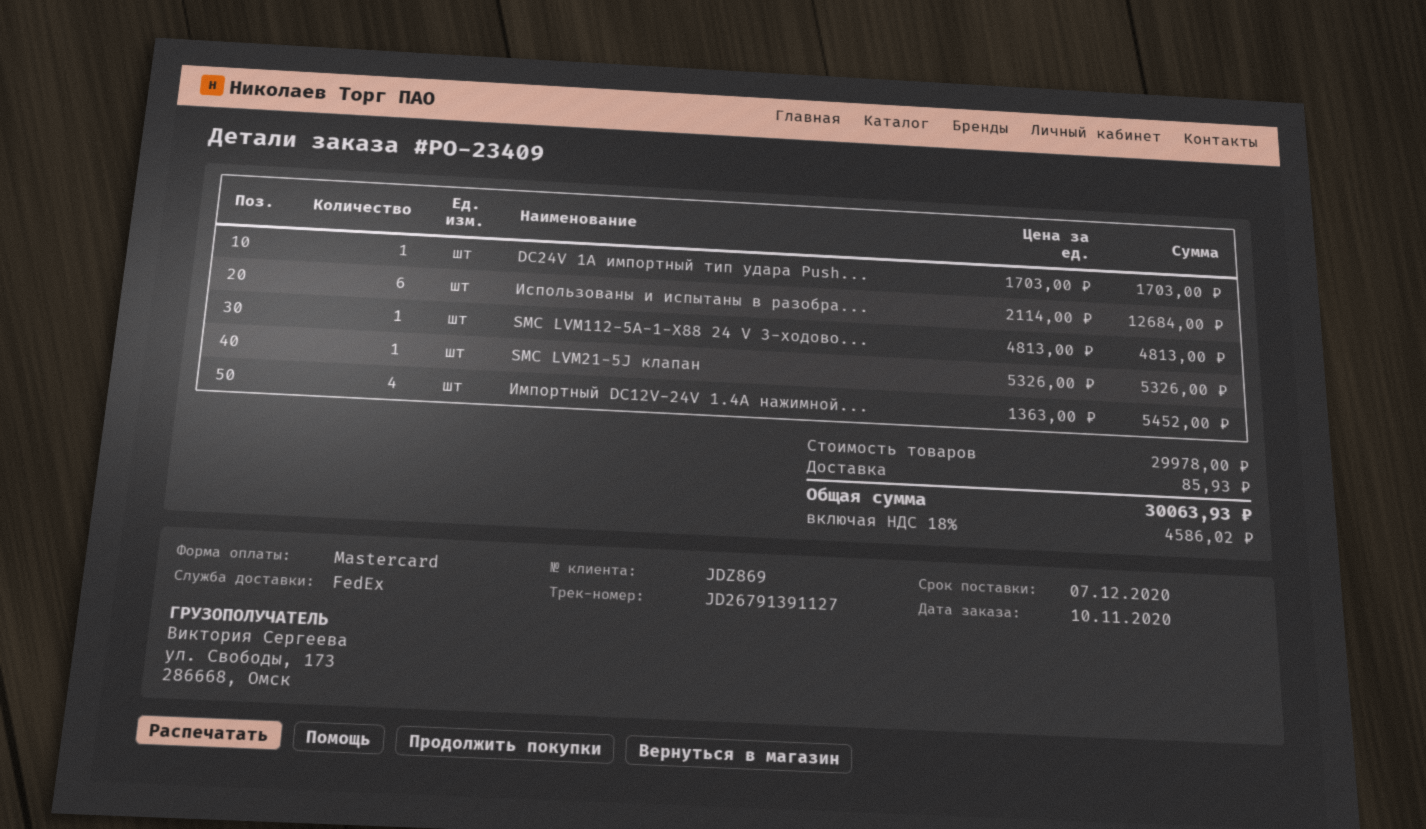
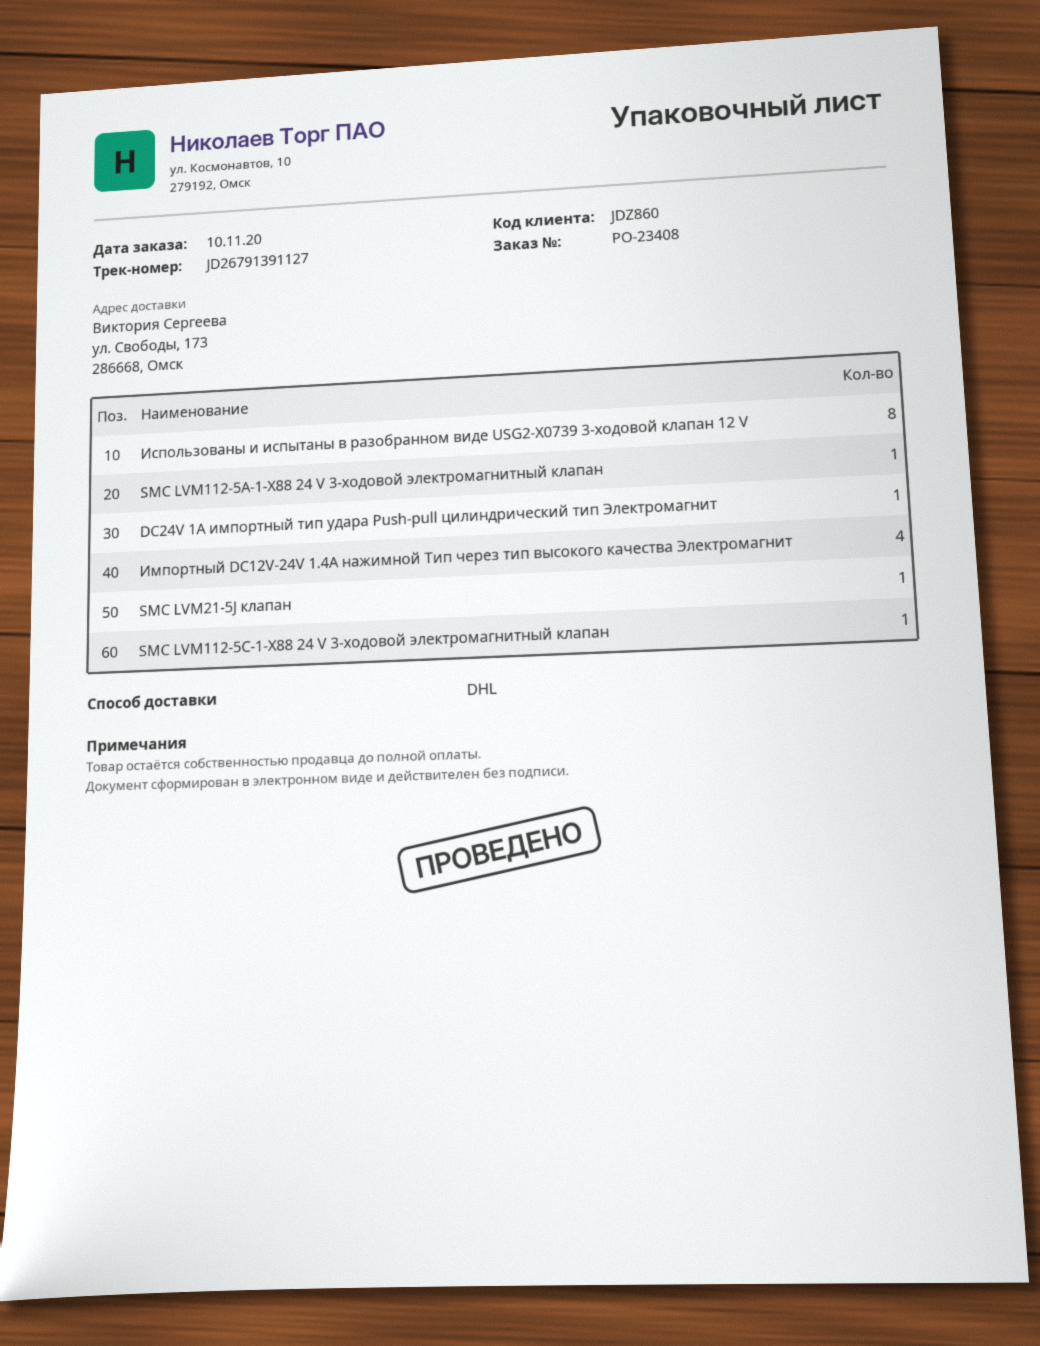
order number: PO-23409 -> PO-23408
customer number: JDZ869 -> JDZ860
shipping method: FedEx -> DHL
Использованы и испытаны в разобра...: 6 -> 8
SMC LVM112-5C-1-X88 24 V 3-ходовой электромагнитный клапан: none -> 1

